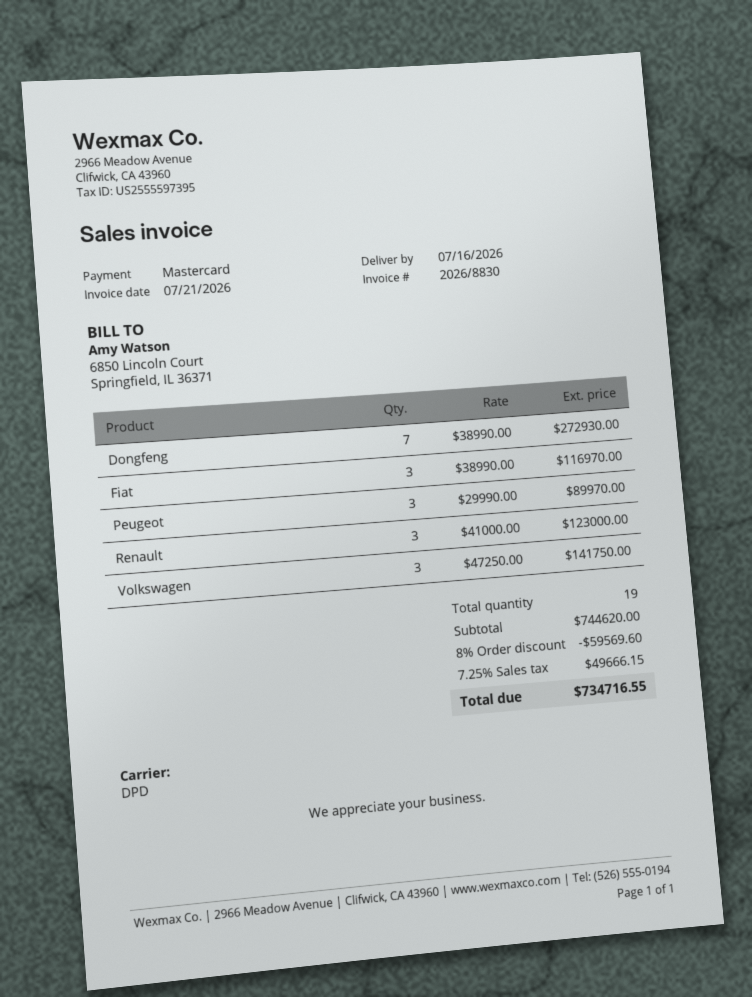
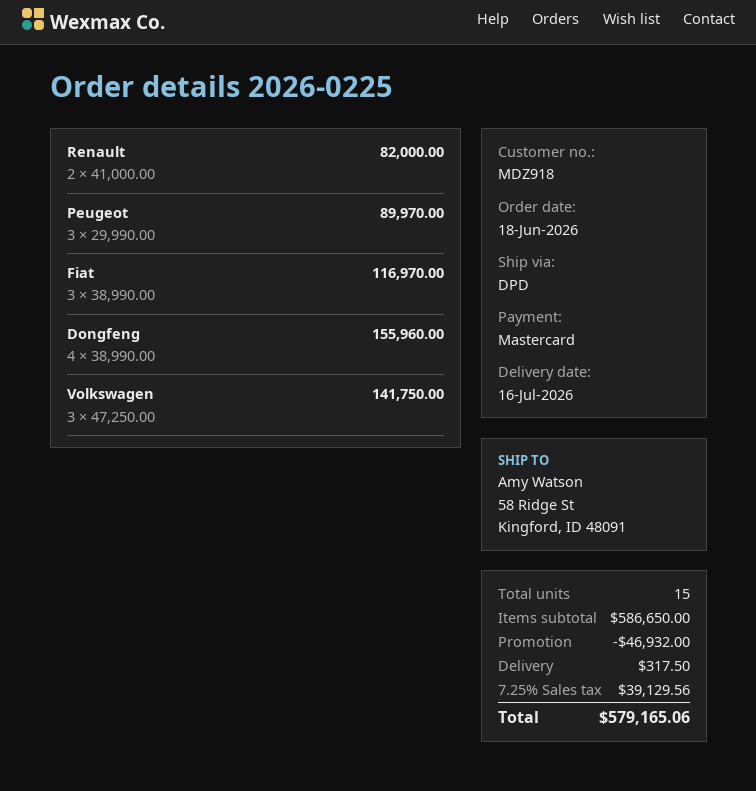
Dongfeng: 7 x 38990.00 = 272930.00 -> 4 x 38990.00 = 155960.00
Renault: 3 x 41000.00 = 123000.00 -> 2 x 41000.00 = 82000.00
total quantity: 19 -> 15
subtotal: 744620.00 -> 586650.00
discount: 59569.60 -> 46932.00
shipping: none -> 317.50
tax: 7.25% = 49666.15 -> 7.25% = 39129.56
total: 734716.55 -> 579165.06

